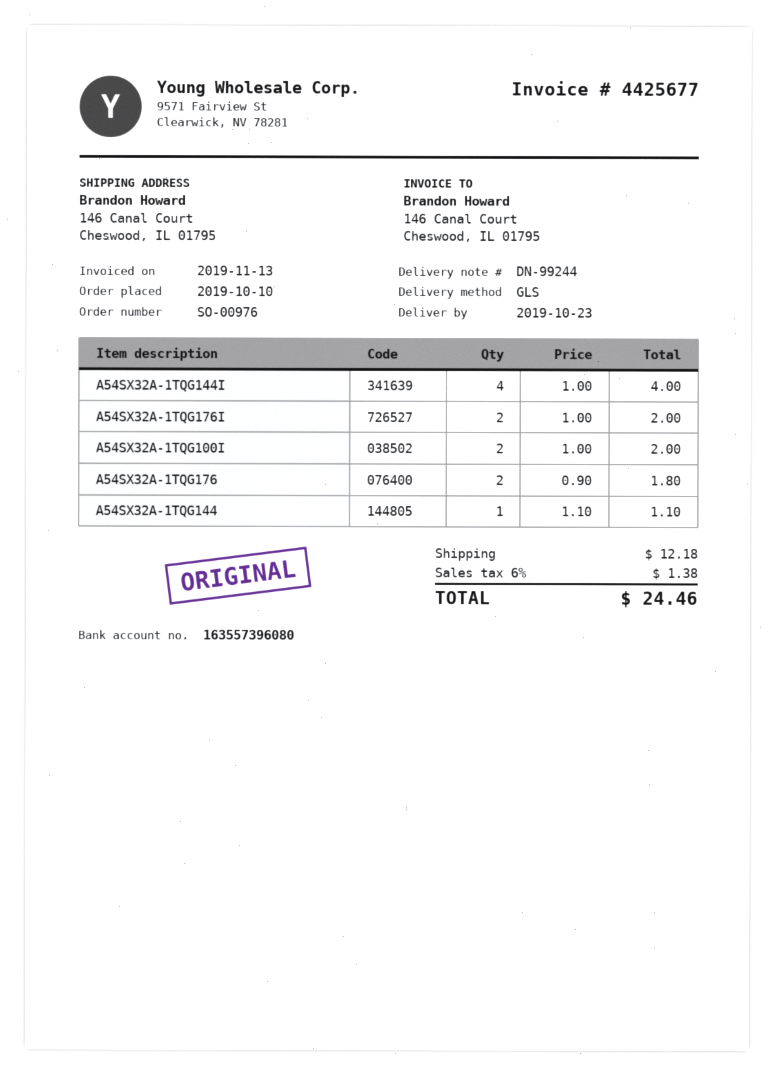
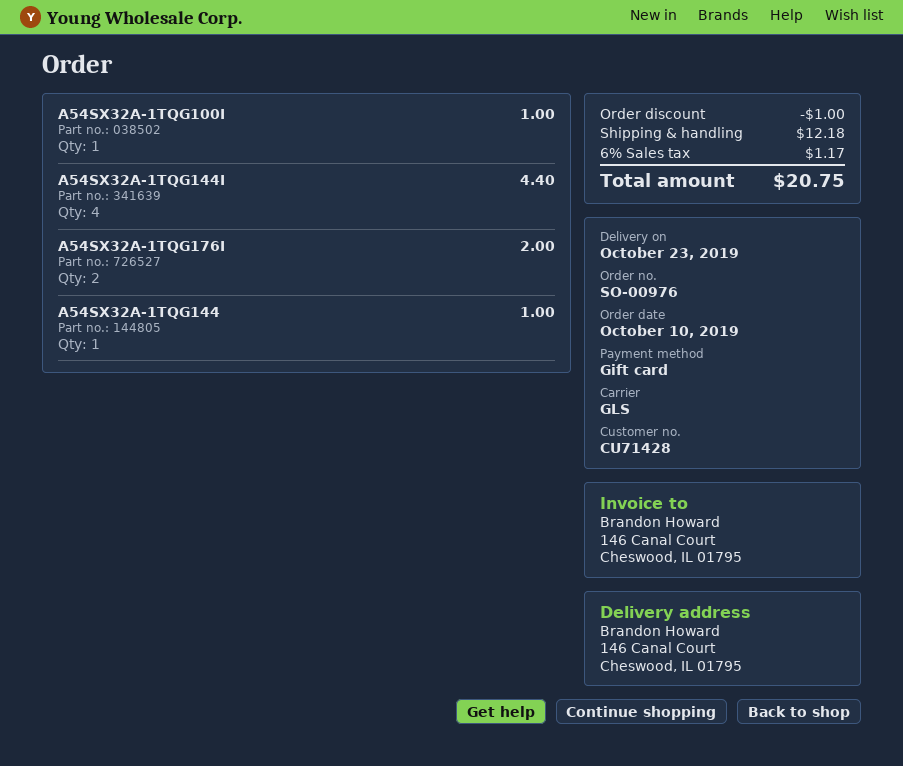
A54SX32A-1TQG144I: 4 for 4.00 -> 4 for 4.40
A54SX32A-1TQG100I: 2 for 2.00 -> 1 for 1.00
A54SX32A-1TQG176: 2 for 1.80 -> none
A54SX32A-1TQG144: 1 for 1.10 -> 1 for 1.00
discount: none -> 1.00
tax: 6% = 1.38 -> 6% = 1.17
total: 24.46 -> 20.75

